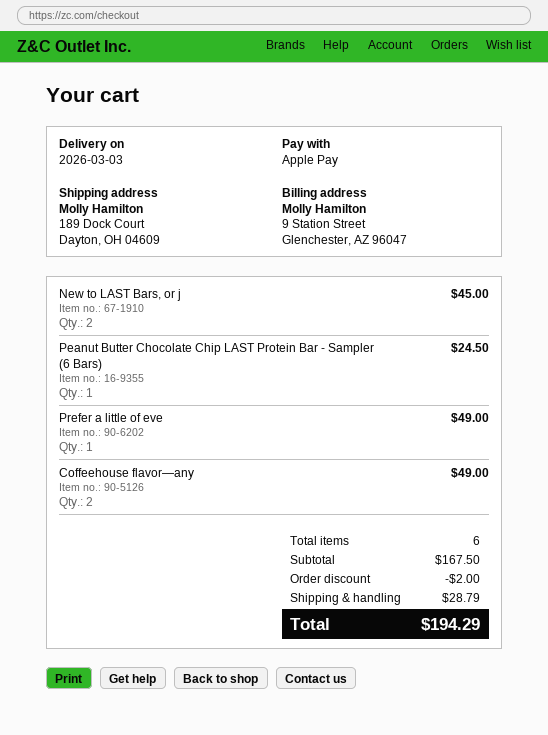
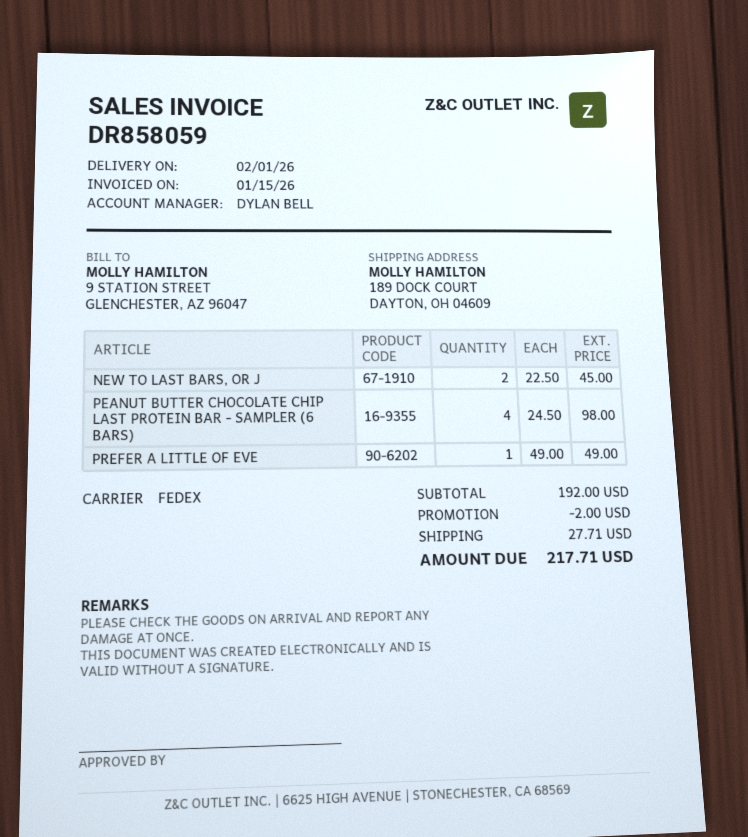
delivery date: 2026-03-03 -> 2026-02-01
Peanut Butter Chocolate Chip LAST Protein Bar - Sampler (6 Bars): 1 for 24.50 -> 4 for 98.00
Coffeehouse flavor—any: 2 for 49.00 -> none
subtotal: 167.50 -> 192.00
shipping: 28.79 -> 27.71
total: 194.29 -> 217.71

